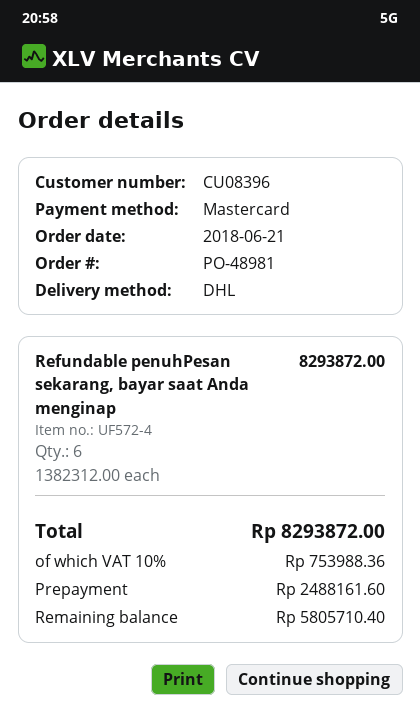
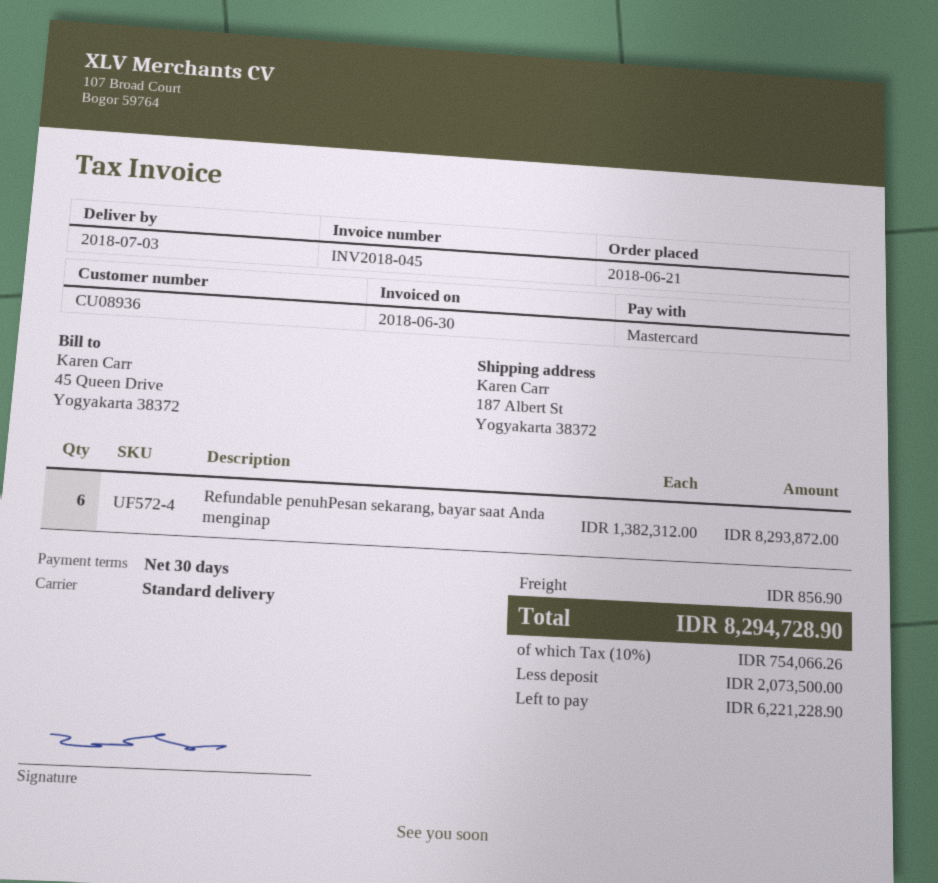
customer number: CU08396 -> CU08936
shipping method: DHL -> standard
shipping: none -> 856.90
tax: 10% = 753988.36 -> 10% = 754066.26
total: 8293872.00 -> 8294728.90
deposit: 2488161.60 -> 2073500.00
balance: 5805710.40 -> 6221228.90

